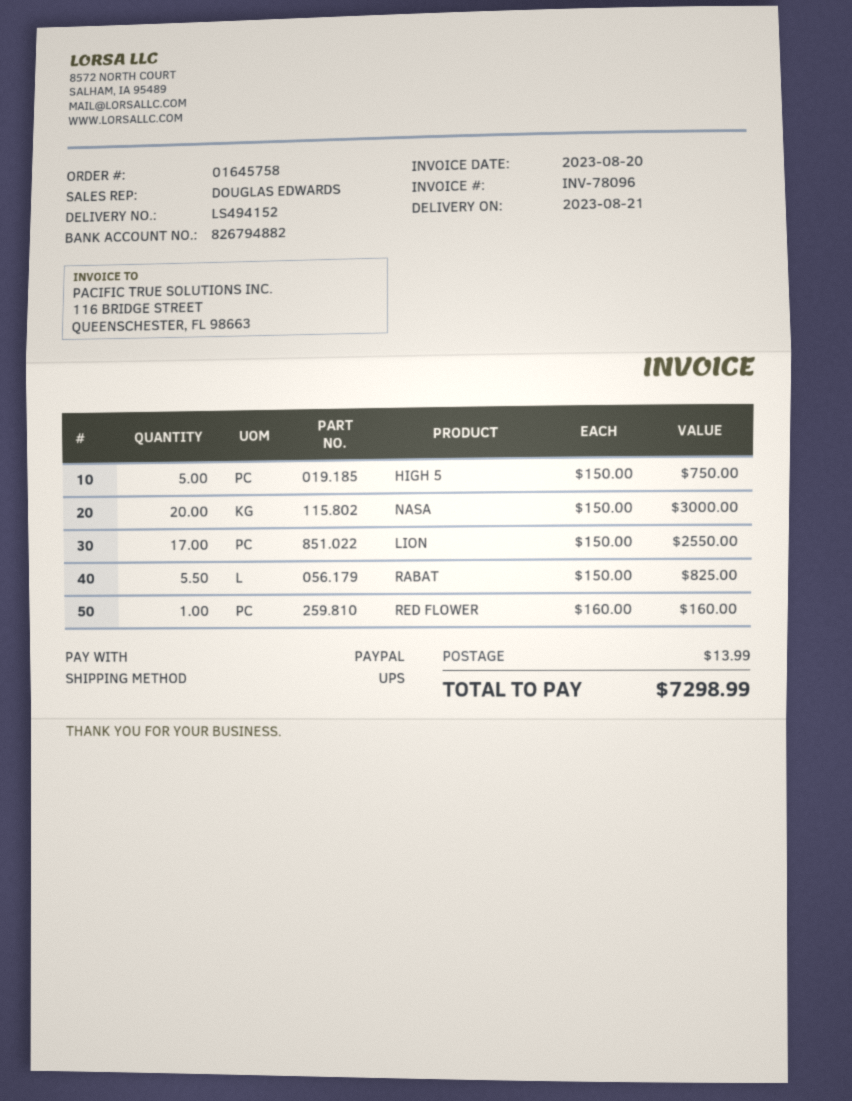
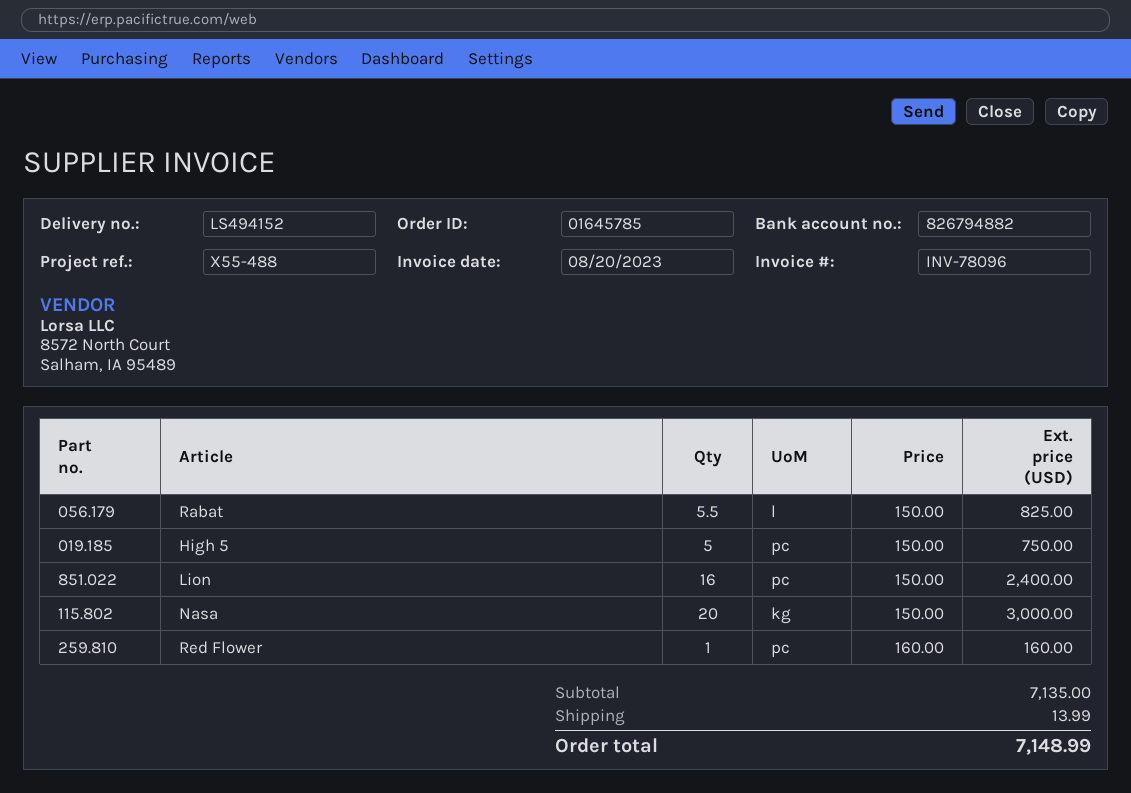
order number: 01645758 -> 01645785
LION: 17 x 150.00 = 2550.00 -> 16 x 150.00 = 2400.00
total: 7298.99 -> 7148.99

